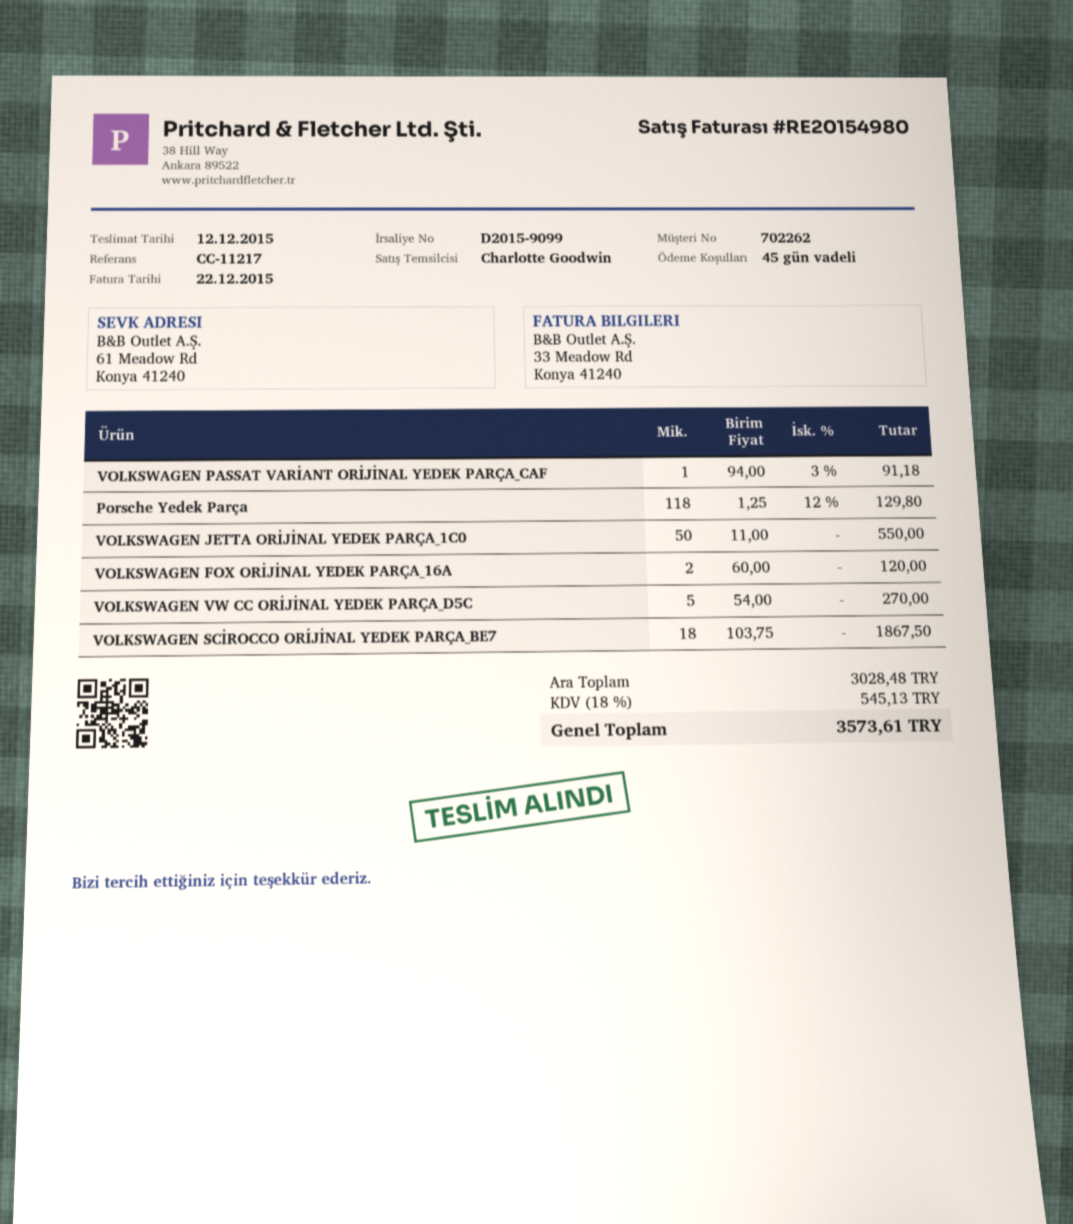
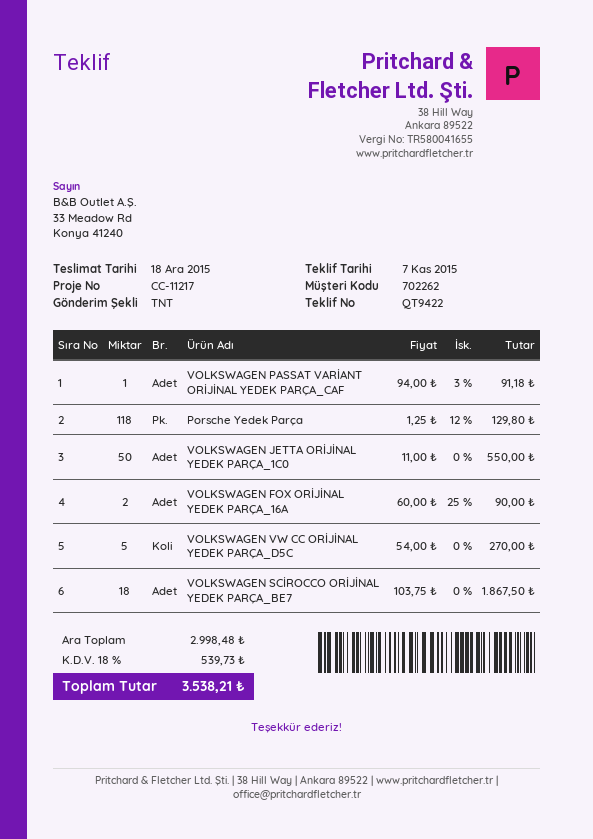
delivery date: 2015-12-12 -> 2015-12-18
VOLKSWAGEN FOX ORİJİNAL YEDEK PARÇA_16A: 2 x 60.00 = 120.00 -> 2 x 60.00 - 25% = 90.00
subtotal: 3028.48 -> 2998.48
tax: 18% = 545.13 -> 18% = 539.73
total: 3573.61 -> 3538.21

